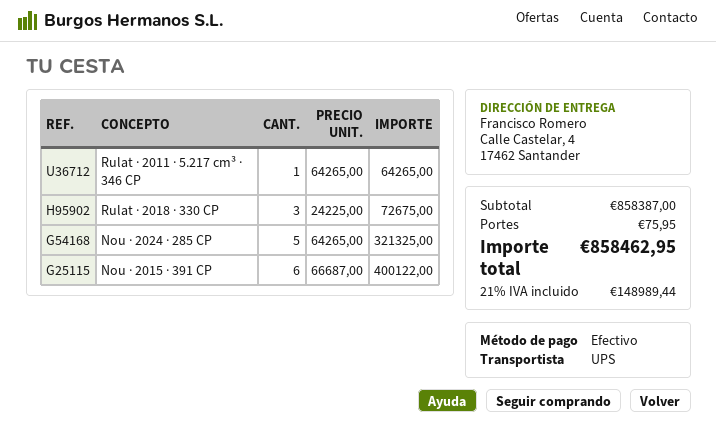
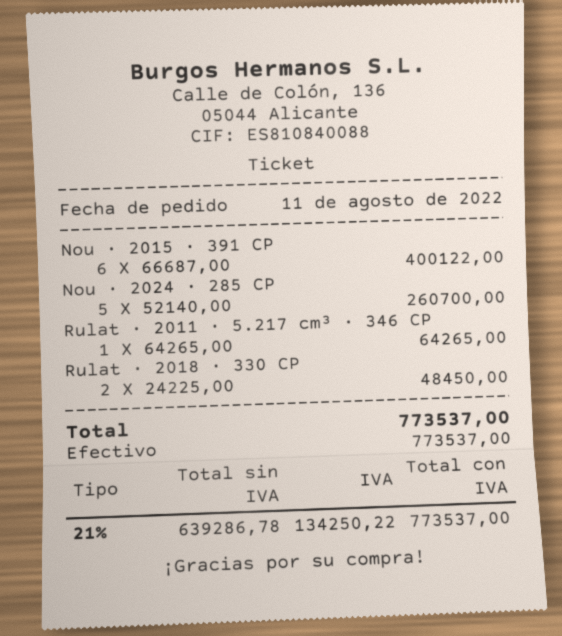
Rulat · 2018 · 330 CP: 3 x 24225.00 = 72675.00 -> 2 x 24225.00 = 48450.00
Nou · 2024 · 285 CP: 5 x 64265.00 = 321325.00 -> 5 x 52140.00 = 260700.00
shipping: 75.95 -> none
tax: 21% = 148989.44 -> 21% = 134250.22
total: 858462.95 -> 773537.00

